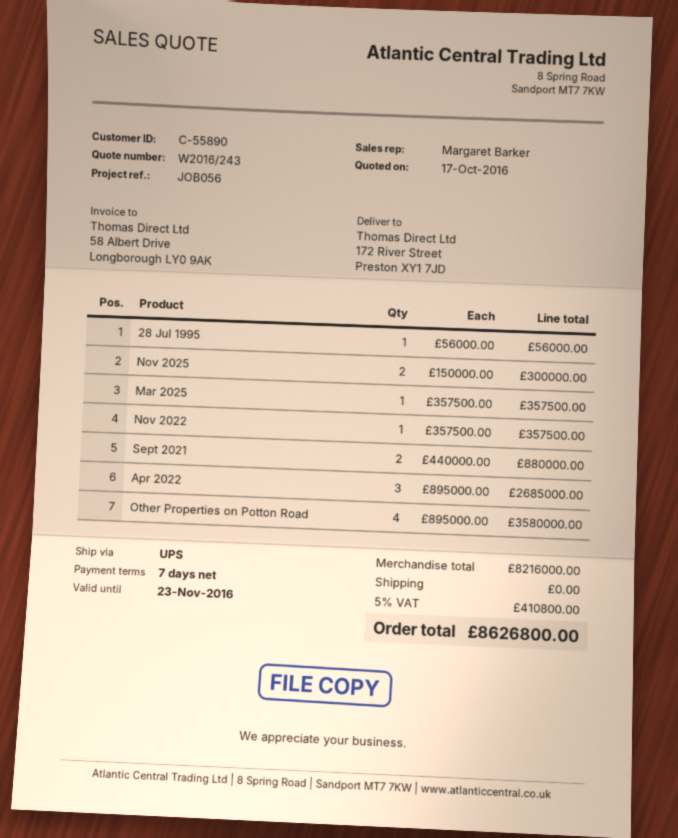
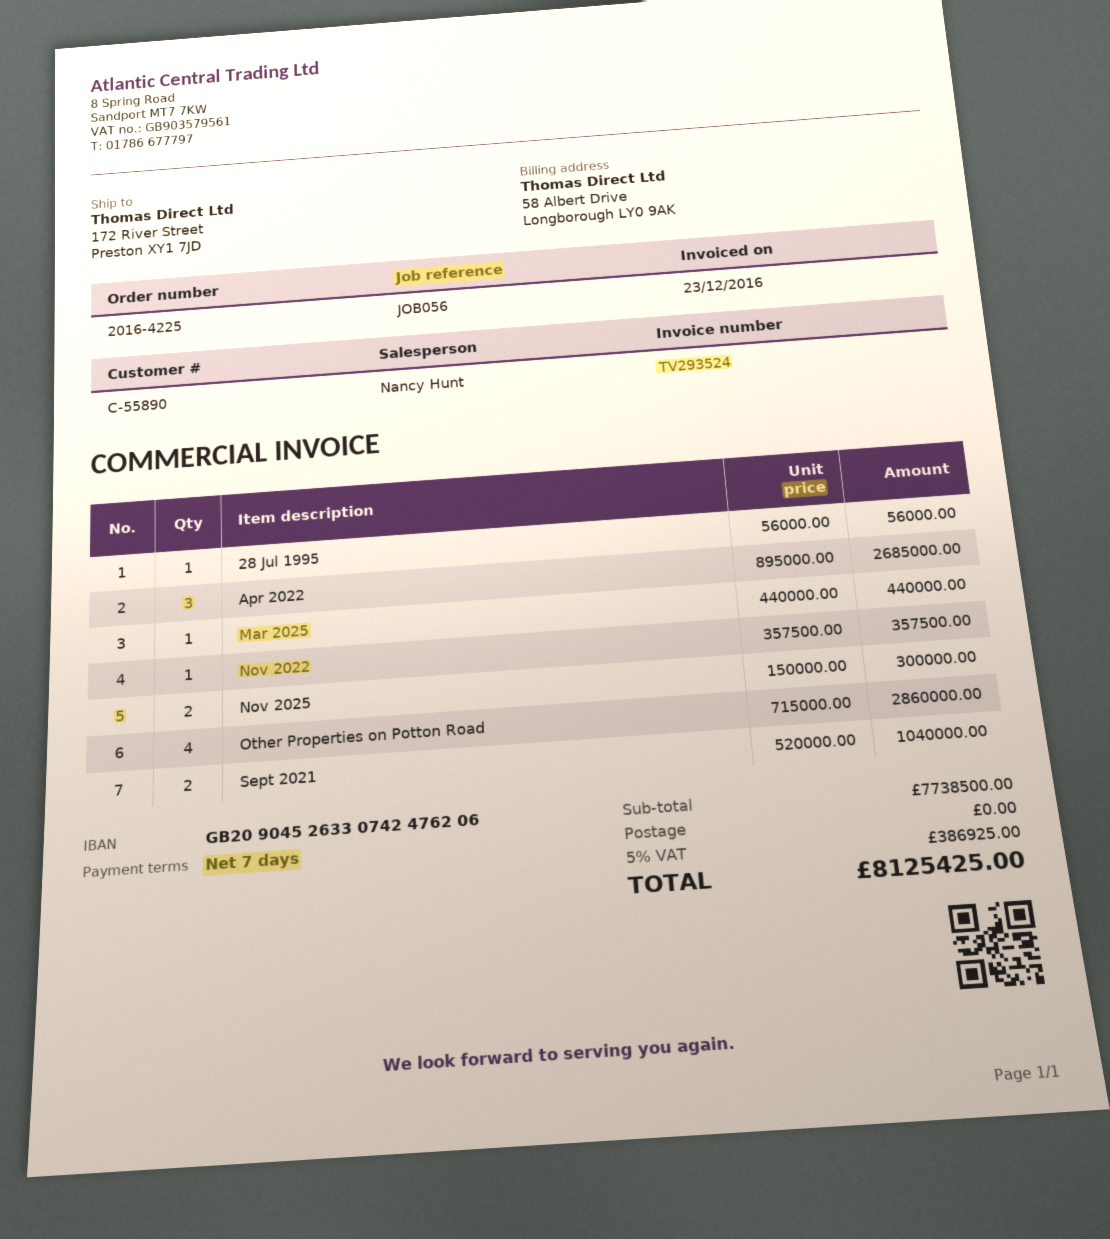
sales rep: Margaret Barker -> Nancy Hunt
Mar 2025: 1 x 357500.00 = 357500.00 -> 1 x 440000.00 = 440000.00
Sept 2021: 2 x 440000.00 = 880000.00 -> 2 x 520000.00 = 1040000.00
Other Properties on Potton Road: 4 x 895000.00 = 3580000.00 -> 4 x 715000.00 = 2860000.00
subtotal: 8216000.00 -> 7738500.00
tax: 5% = 410800.00 -> 5% = 386925.00
total: 8626800.00 -> 8125425.00

